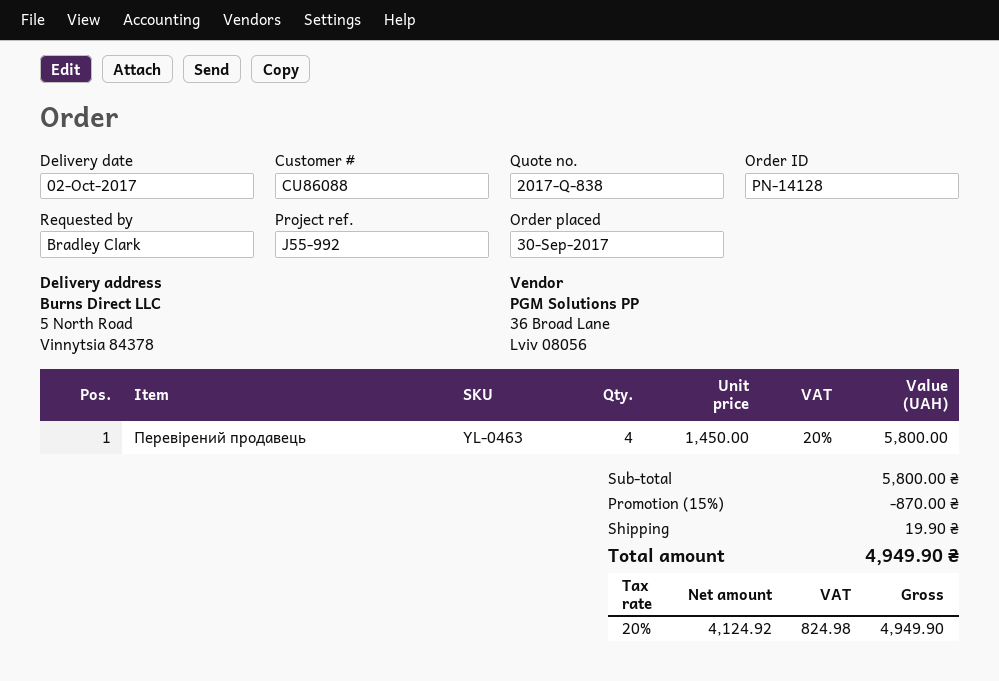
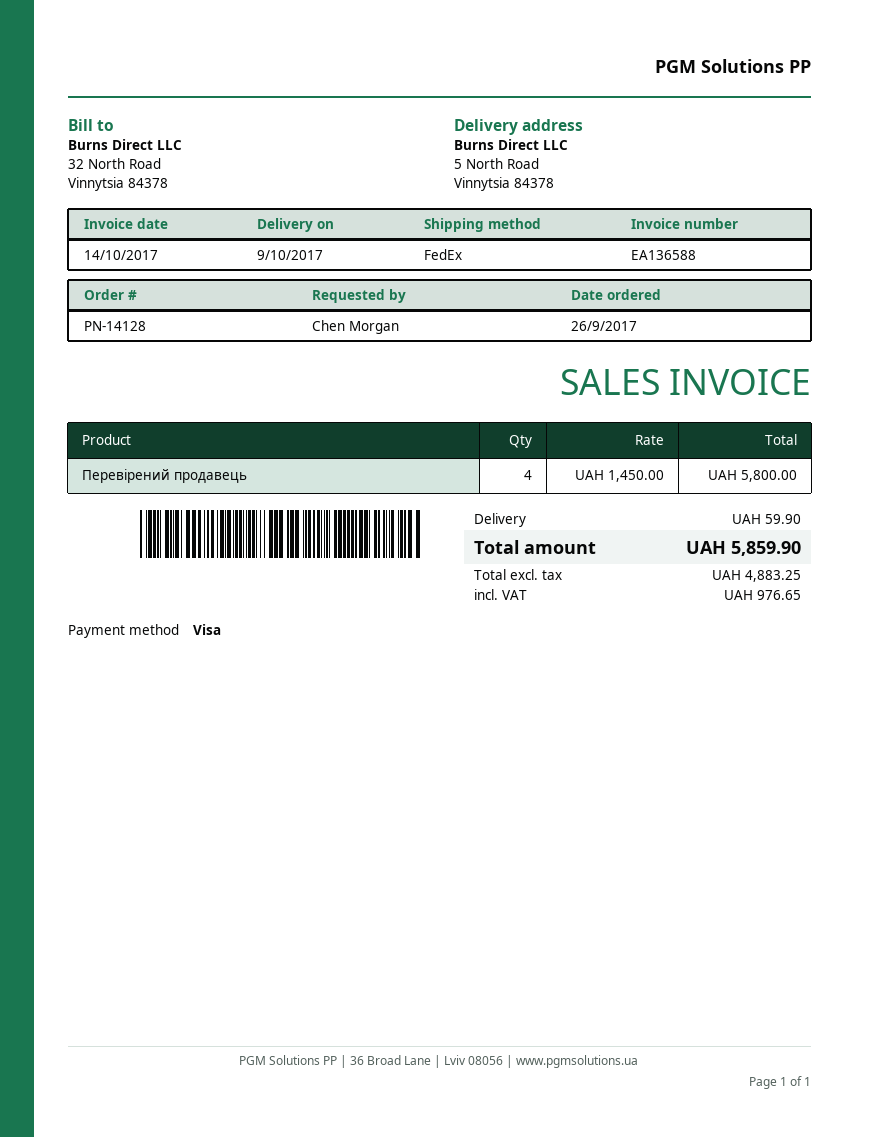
order date: 2017-09-30 -> 2017-09-26
delivery date: 2017-10-02 -> 2017-10-09
ordered by: Bradley Clark -> Chen Morgan
discount: 15% = 870.00 -> none
shipping: 19.90 -> 59.90
net: 4124.92 -> 4883.25
tax: 824.98 -> 976.65
total: 4949.90 -> 5859.90

